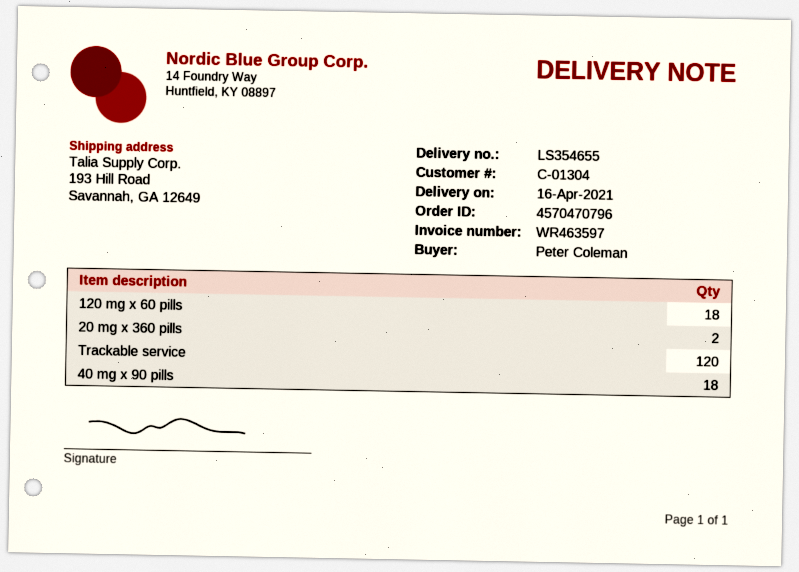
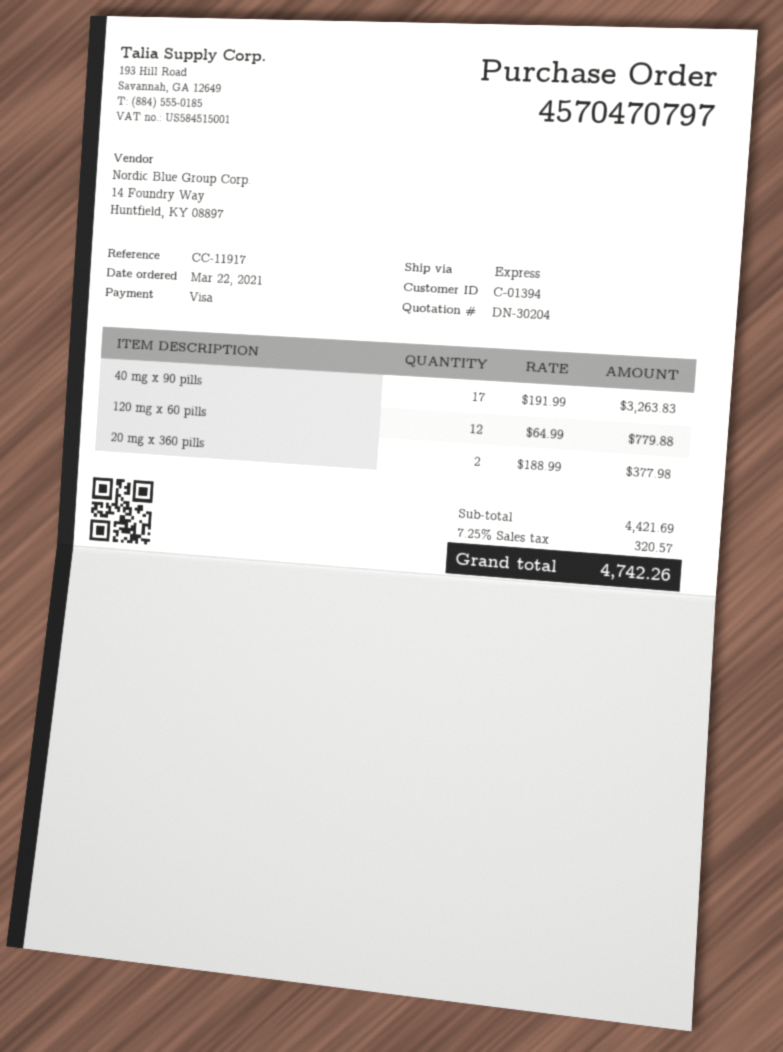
order number: 4570470796 -> 4570470797
customer number: C-01304 -> C-01394
120 mg x 60 pills: 18 -> 12
Trackable service: 120 -> none
40 mg x 90 pills: 18 -> 17

